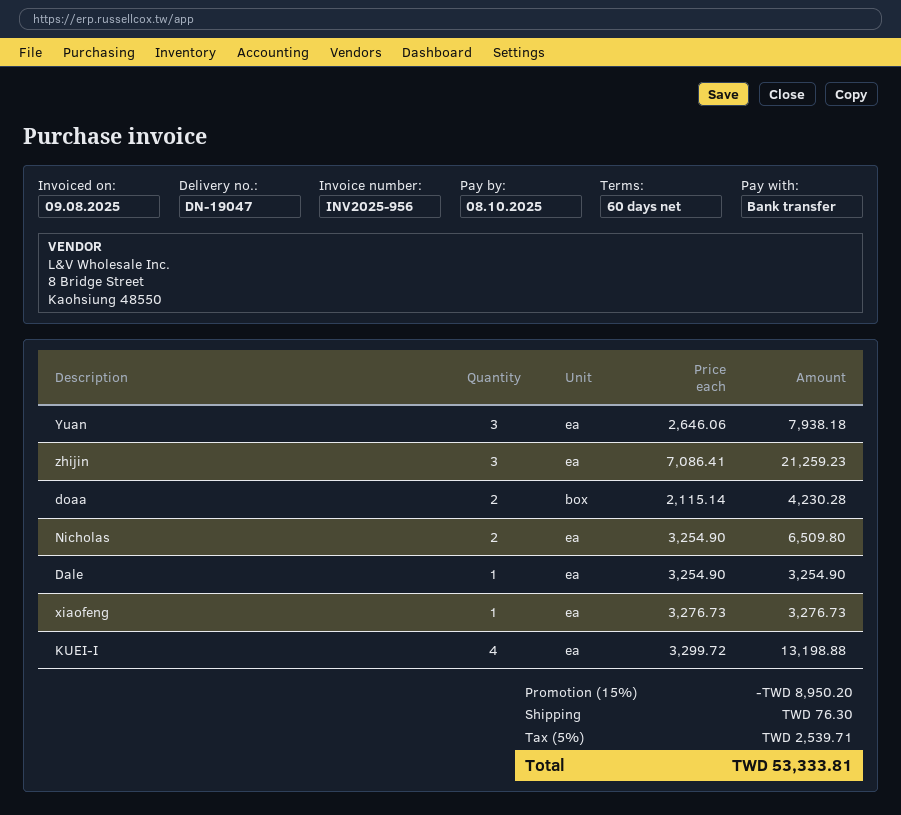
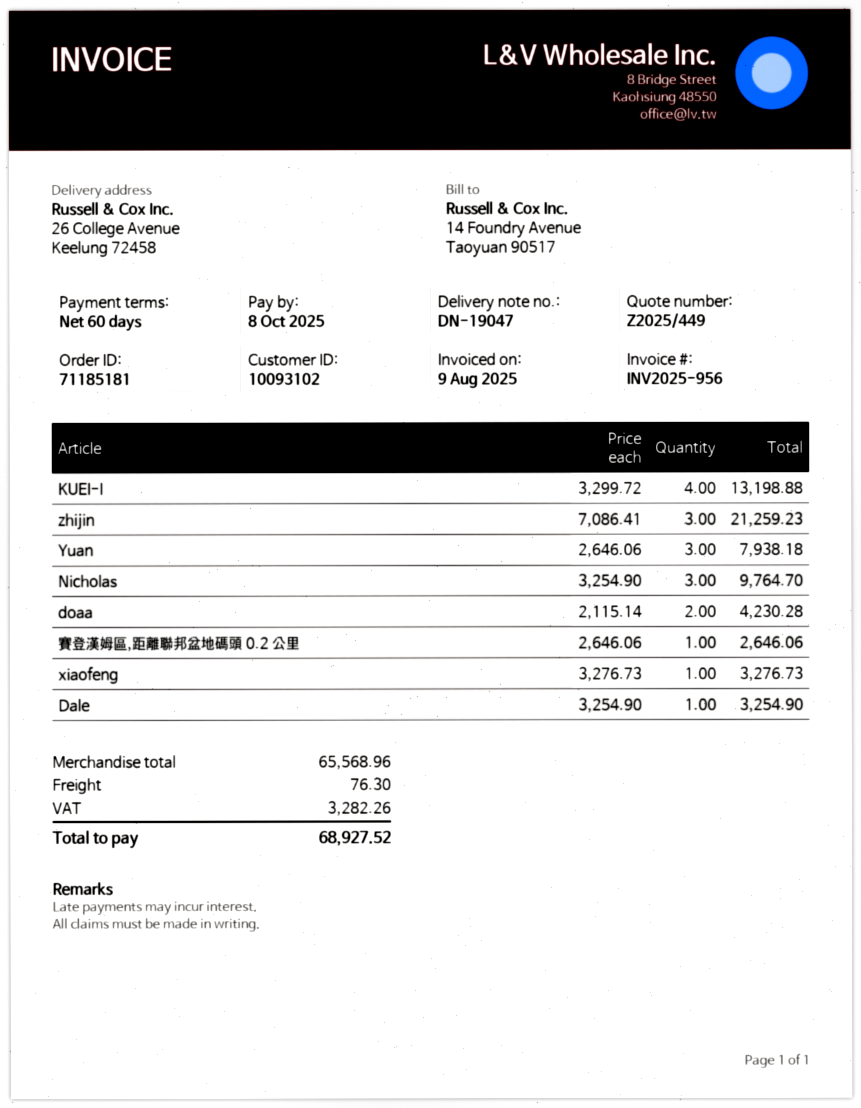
Nicholas: 2 x 3254.90 = 6509.80 -> 3 x 3254.90 = 9764.70
賽登漢姆區,距離聯邦盆地碼頭 0.2 公里: none -> 1 x 2646.06 = 2646.06
discount: 15% = 8950.20 -> none
tax: 2539.71 -> 3282.26
total: 53333.81 -> 68927.52

